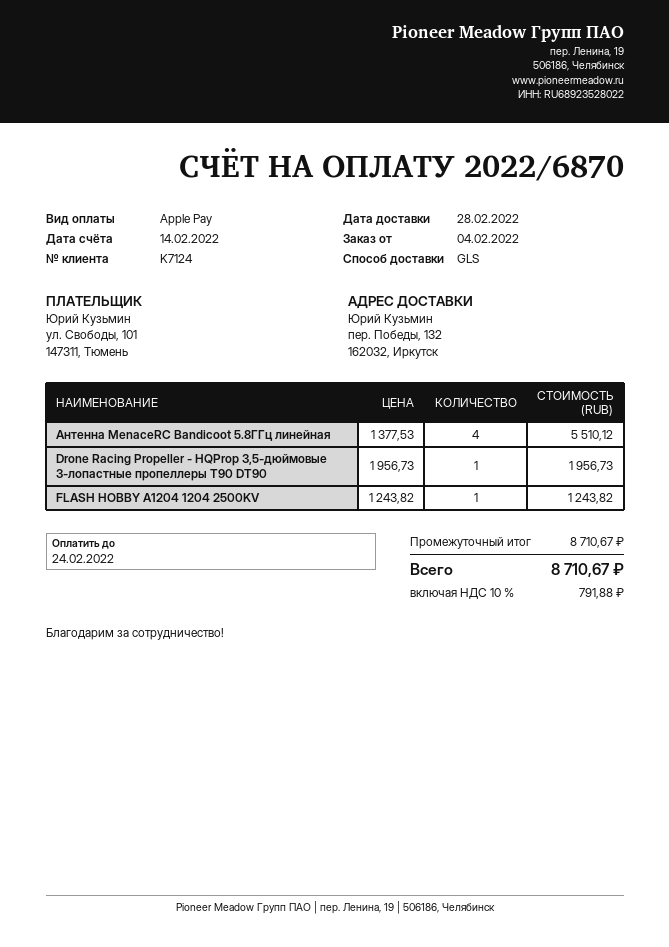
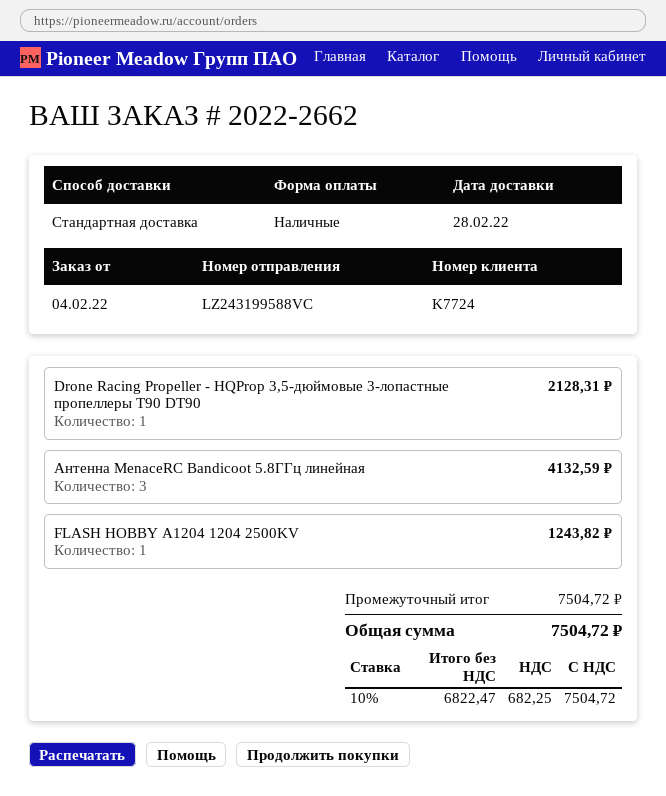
customer number: K7124 -> K7724
payment method: Apple Pay -> cash
shipping method: GLS -> standard
Антенна MenaceRC Bandicoot 5.8ГГц линейная: 4 for 5510.12 -> 3 for 4132.59
Drone Racing Propeller - HQProp 3,5-дюймовые 3-лопастные пропеллеры T90 DT90: 1 for 1956.73 -> 1 for 2128.31
subtotal: 8710.67 -> 7504.72
tax: 10% = 791.88 -> 10% = 682.25
total: 8710.67 -> 7504.72

